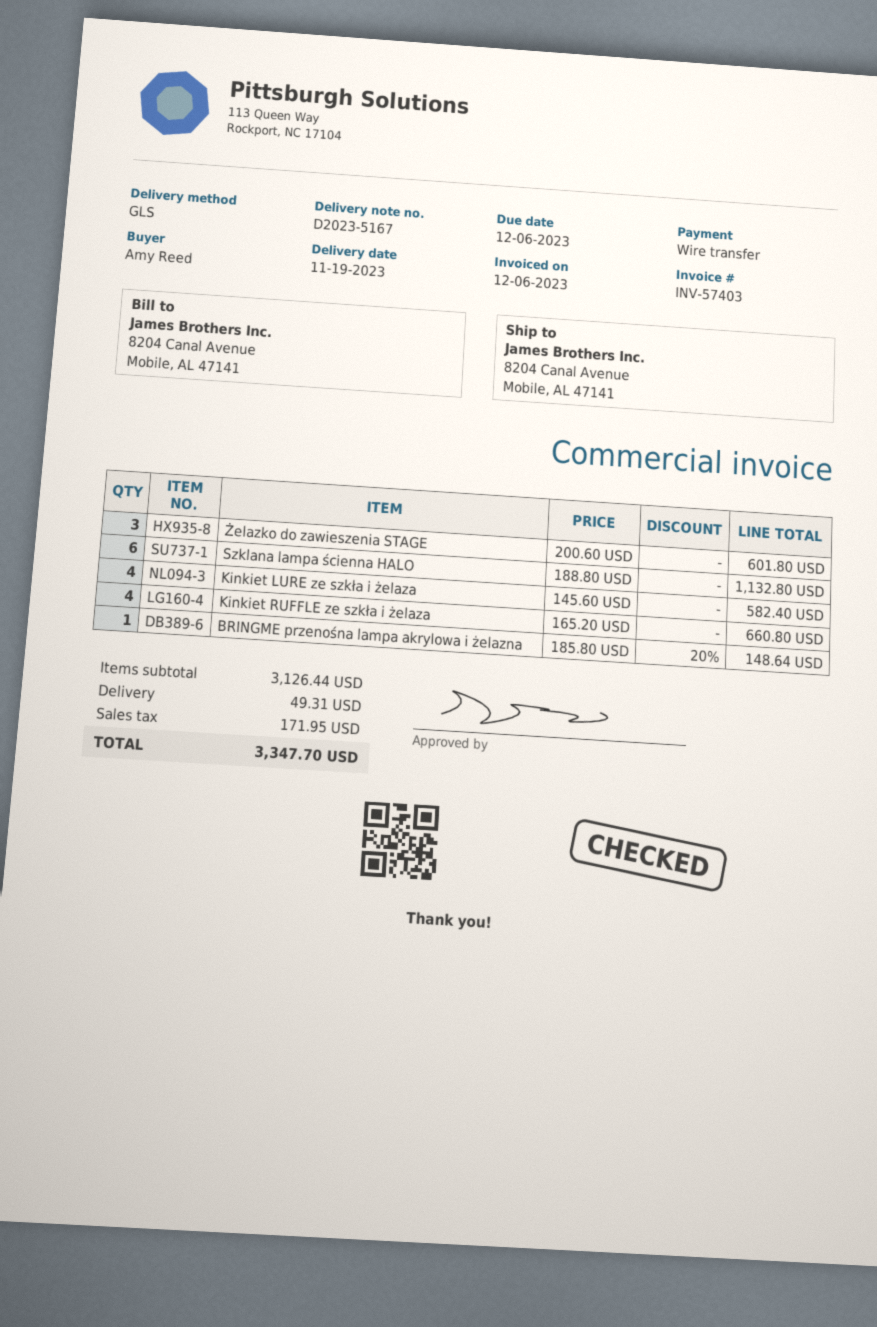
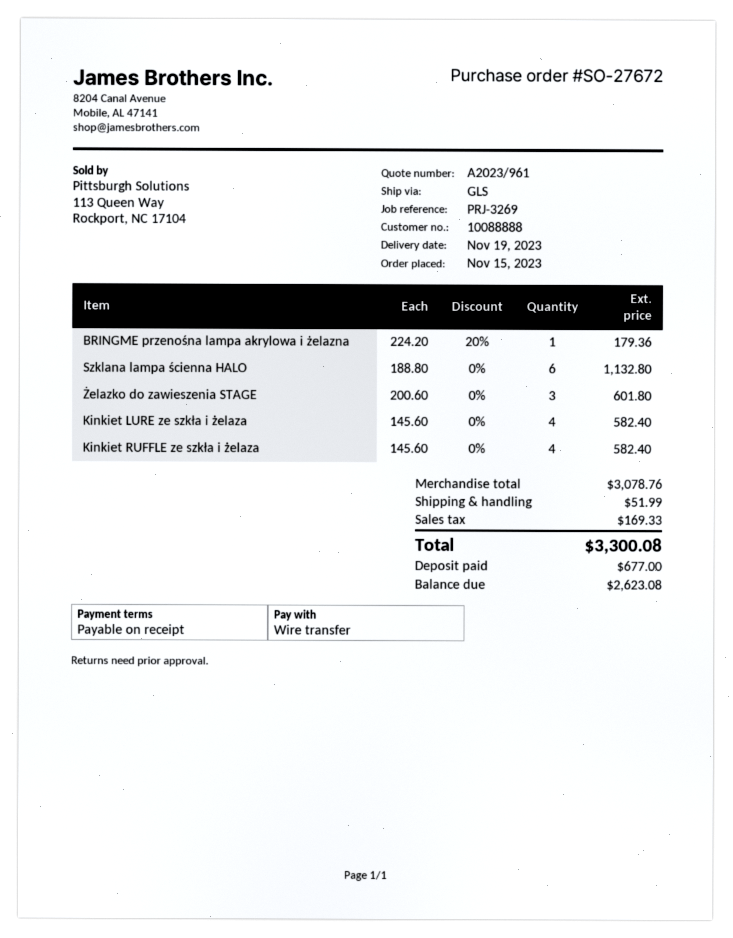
Kinkiet RUFFLE ze szkła i żelaza: 4 x 165.20 = 660.80 -> 4 x 145.60 = 582.40
BRINGME przenośna lampa akrylowa i żelazna: 1 x 185.80 - 20% = 148.64 -> 1 x 224.20 - 20% = 179.36
subtotal: 3126.44 -> 3078.76
shipping: 49.31 -> 51.99
tax: 171.95 -> 169.33
total: 3347.70 -> 3300.08

